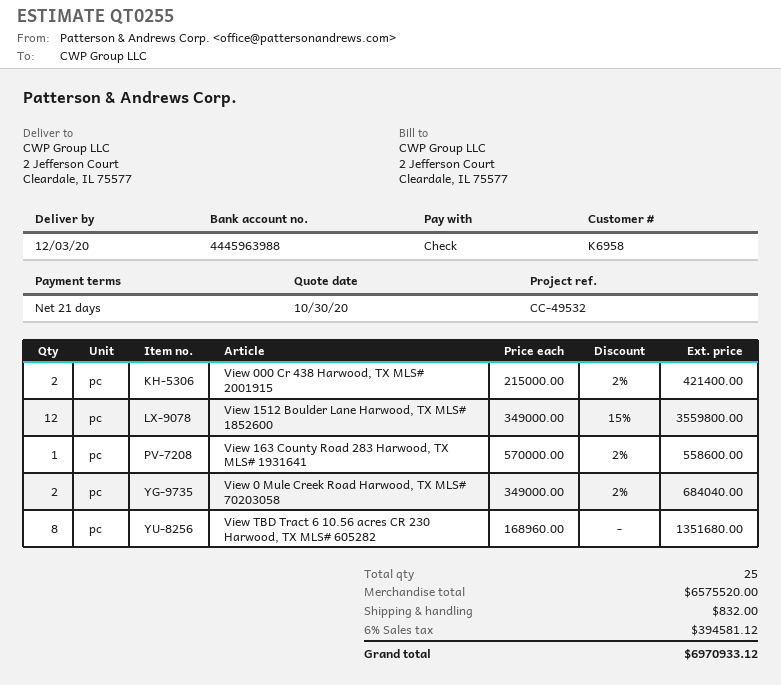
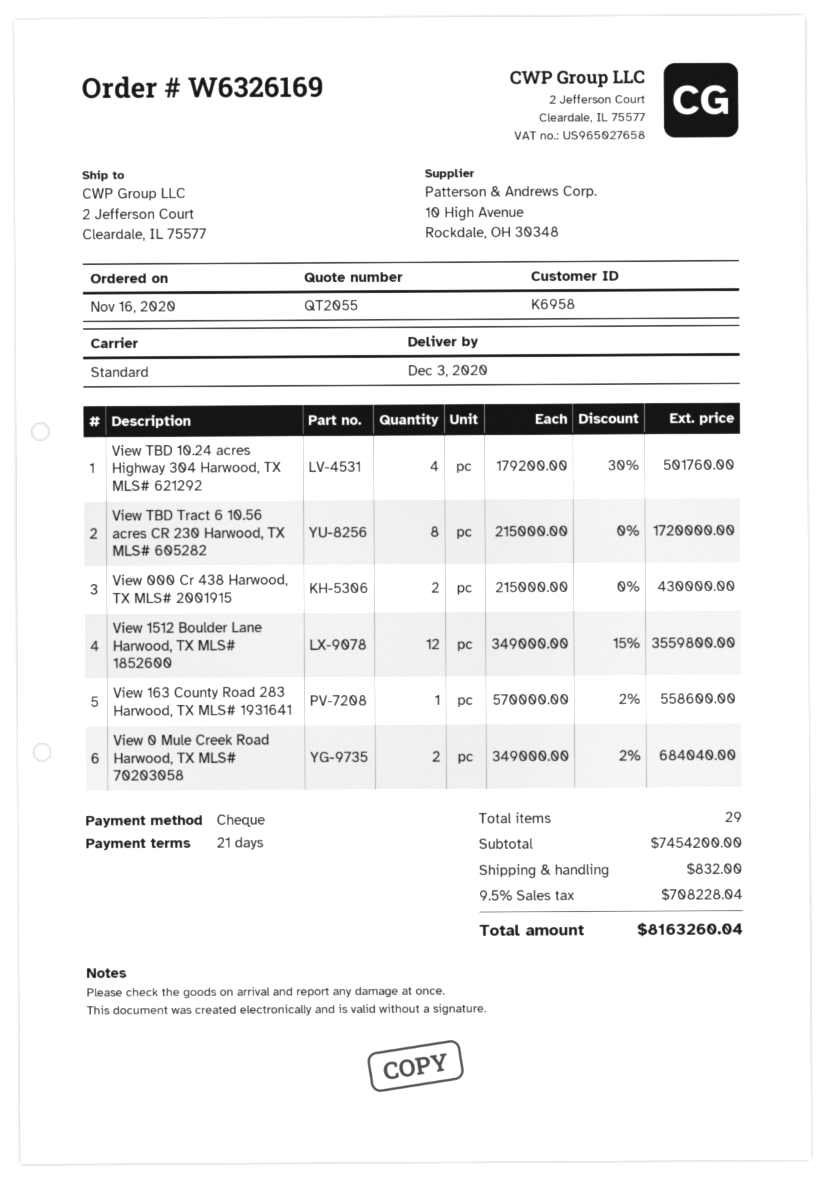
quote number: QT0255 -> QT2055
View 000 Cr 438 Harwood, TX MLS# 2001915: 2 x 215000.00 - 2% = 421400.00 -> 2 x 215000.00 = 430000.00
View TBD Tract 6 10.56 acres CR 230 Harwood, TX MLS# 605282: 8 x 168960.00 = 1351680.00 -> 8 x 215000.00 = 1720000.00
View TBD 10.24 acres Highway 304 Harwood, TX MLS# 621292: none -> 4 x 179200.00 - 30% = 501760.00
total quantity: 25 -> 29
subtotal: 6575520.00 -> 7454200.00
tax: 6% = 394581.12 -> 9.5% = 708228.04
total: 6970933.12 -> 8163260.04

